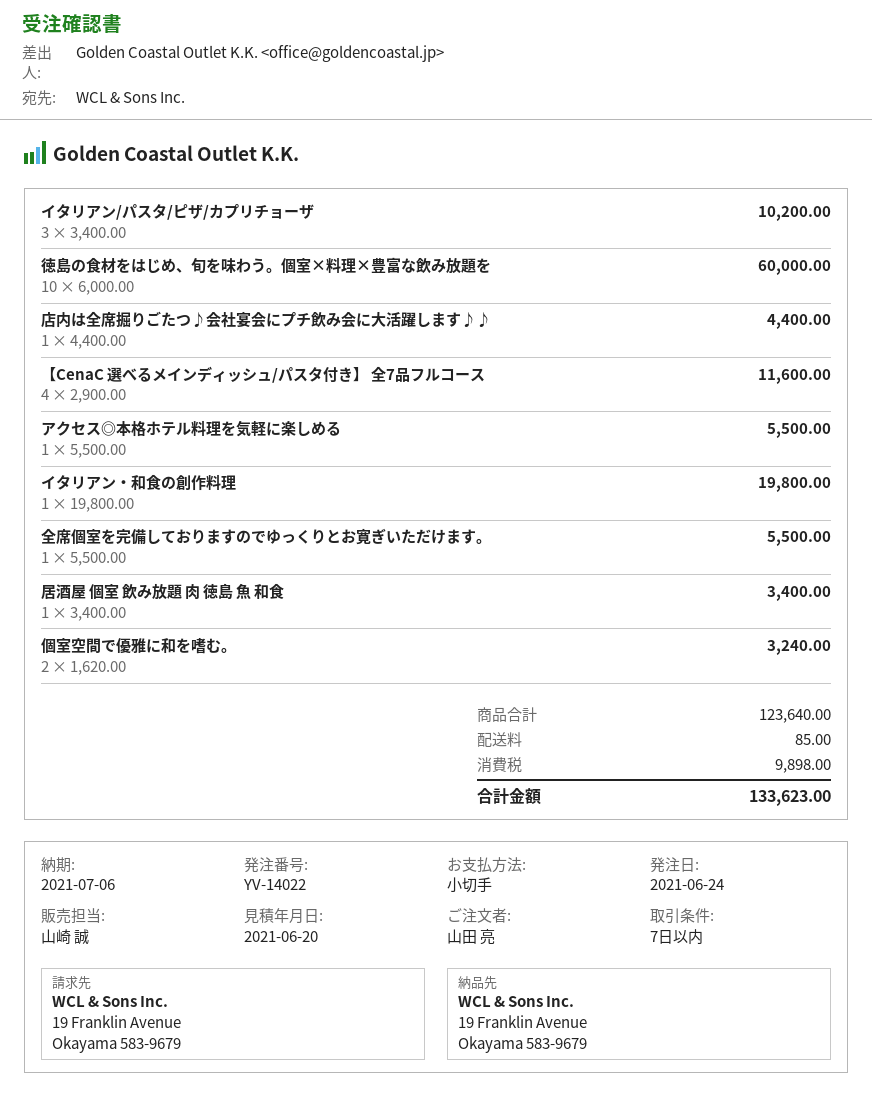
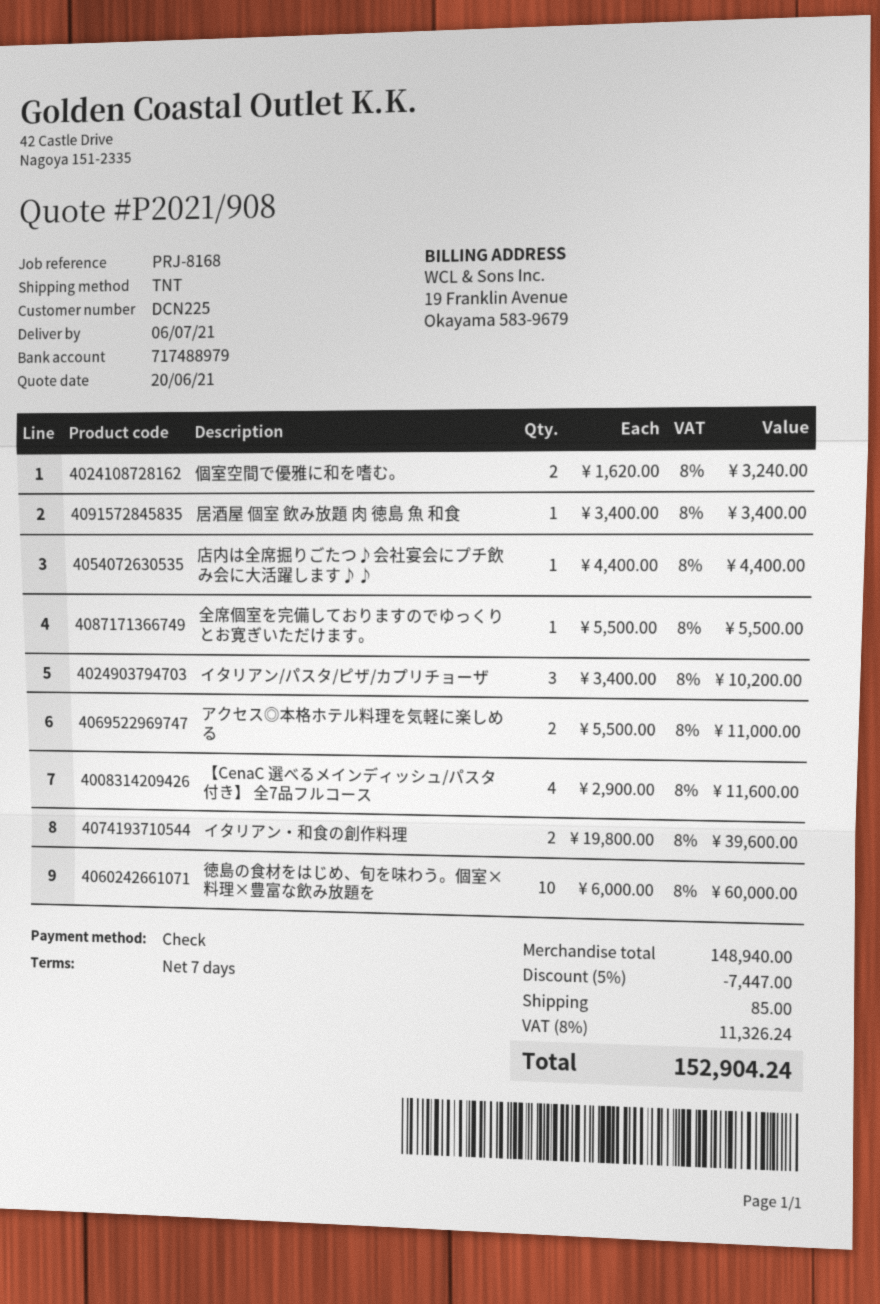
アクセス◎本格ホテル料理を気軽に楽しめる: 1 x 5500.00 = 5500.00 -> 2 x 5500.00 = 11000.00
イタリアン・和食の創作料理: 1 x 19800.00 = 19800.00 -> 2 x 19800.00 = 39600.00
subtotal: 123640.00 -> 148940.00
discount: none -> 5% = 7447.00
tax: 9898.00 -> 11326.24
total: 133623.00 -> 152904.24

